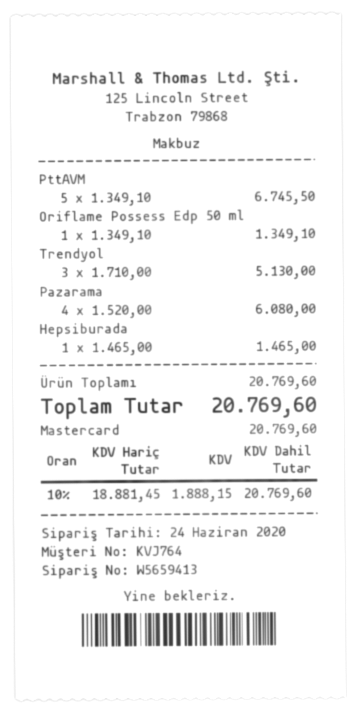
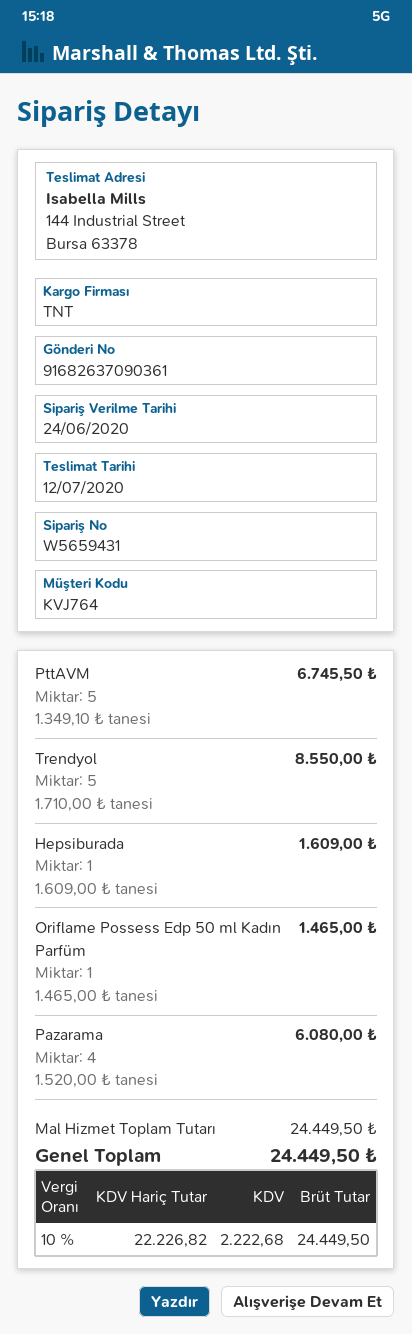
order number: W5659413 -> W5659431
Oriflame Possess Edp 50 ml: 1 x 1349.10 = 1349.10 -> 1 x 1465.00 = 1465.00
Trendyol: 3 x 1710.00 = 5130.00 -> 5 x 1710.00 = 8550.00
Hepsiburada: 1 x 1465.00 = 1465.00 -> 1 x 1609.00 = 1609.00
subtotal: 20769.60 -> 24449.50
net: 18881.45 -> 22226.82
tax: 10% = 1888.15 -> 10% = 2222.68
total: 20769.60 -> 24449.50

